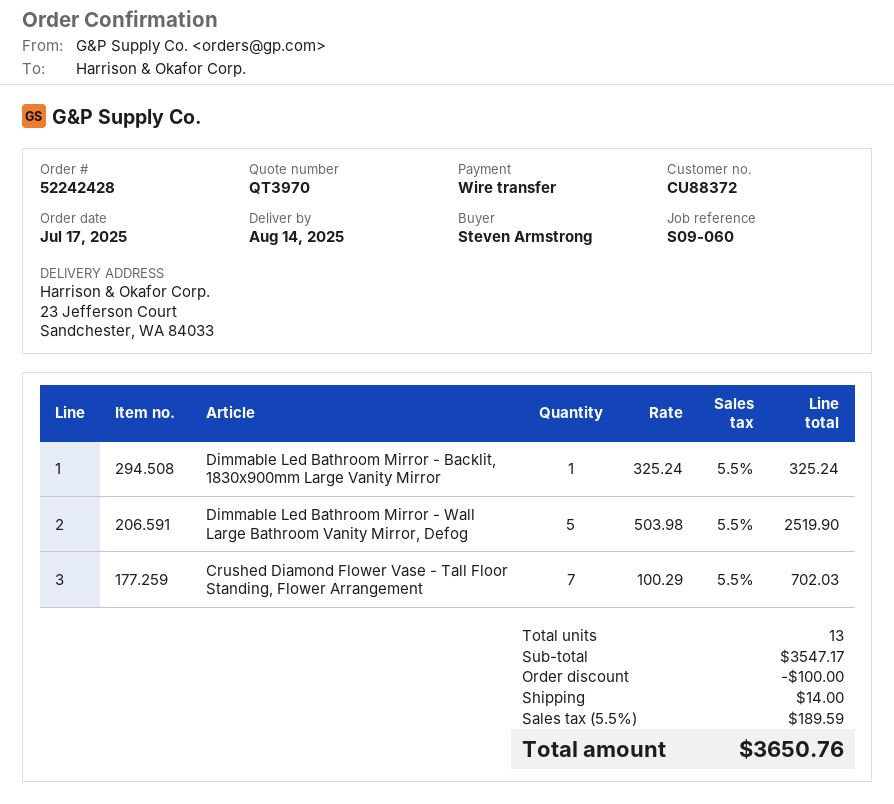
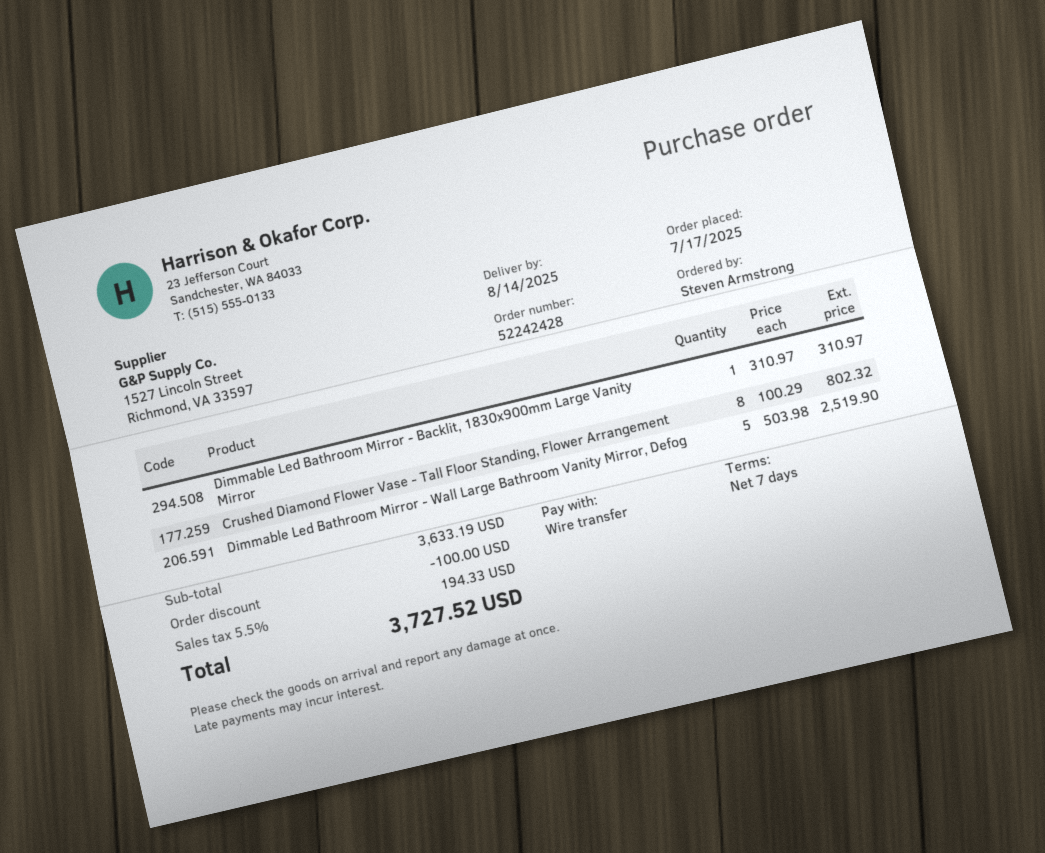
Dimmable Led Bathroom Mirror - Backlit, 1830x900mm Large Vanity Mirror: 1 x 325.24 = 325.24 -> 1 x 310.97 = 310.97
Crushed Diamond Flower Vase - Tall Floor Standing, Flower Arrangement: 7 x 100.29 = 702.03 -> 8 x 100.29 = 802.32
subtotal: 3547.17 -> 3633.19
shipping: 14.00 -> none
tax: 5.5% = 189.59 -> 5.5% = 194.33
total: 3650.76 -> 3727.52

